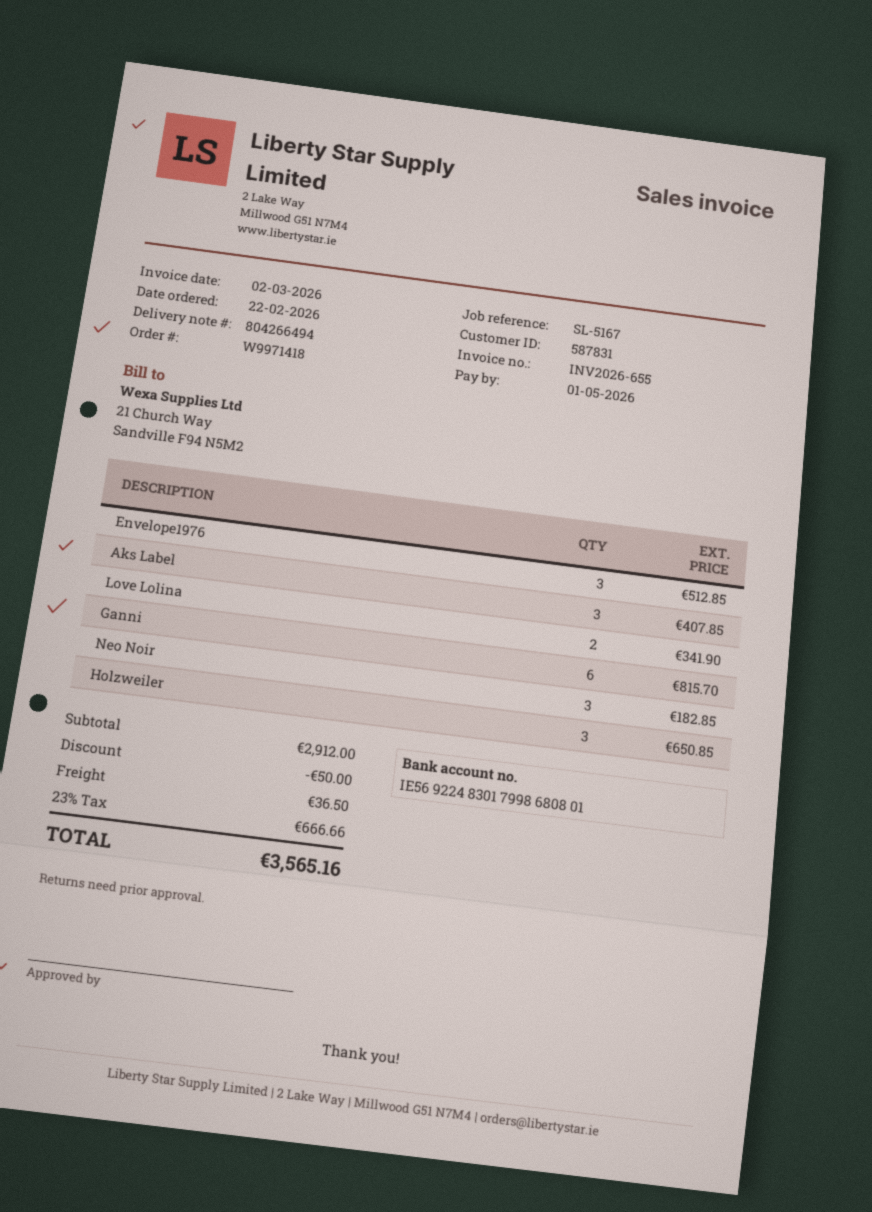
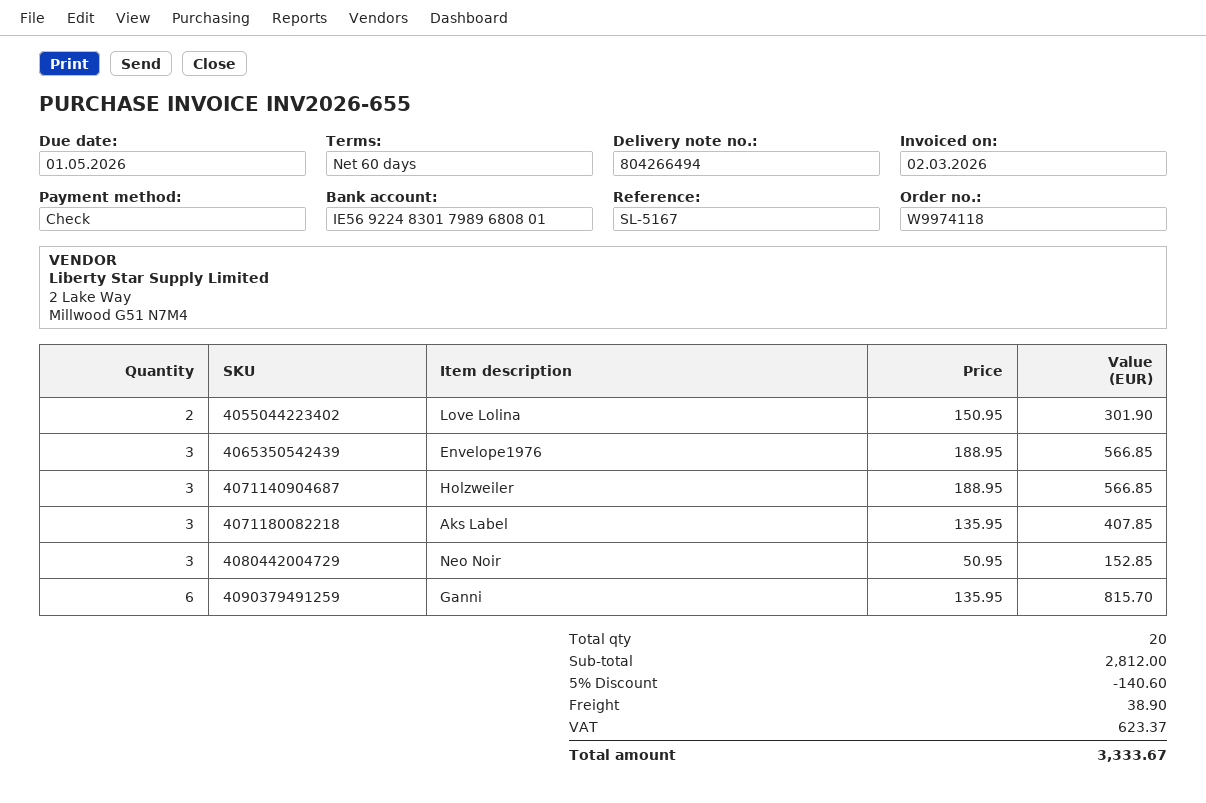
order number: W9971418 -> W9974118
bank account: IE56922483017998680801 -> IE56922483017989680801
Envelope1976: 3 for 512.85 -> 3 for 566.85
Love Lolina: 2 for 341.90 -> 2 for 301.90
Neo Noir: 3 for 182.85 -> 3 for 152.85
Holzweiler: 3 for 650.85 -> 3 for 566.85
subtotal: 2912.00 -> 2812.00
discount: 50.00 -> 140.60
shipping: 36.50 -> 38.90
tax: 666.66 -> 623.37
total: 3565.16 -> 3333.67

